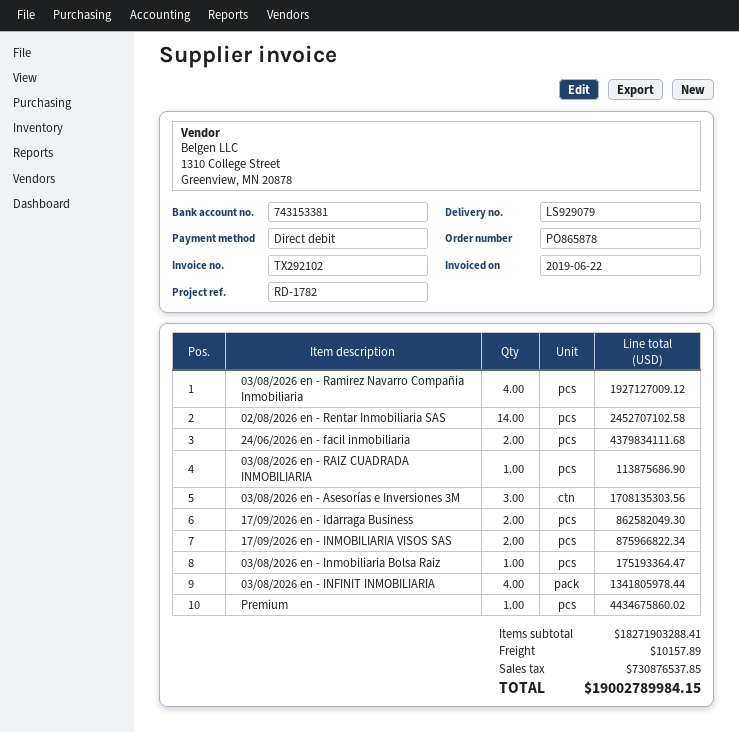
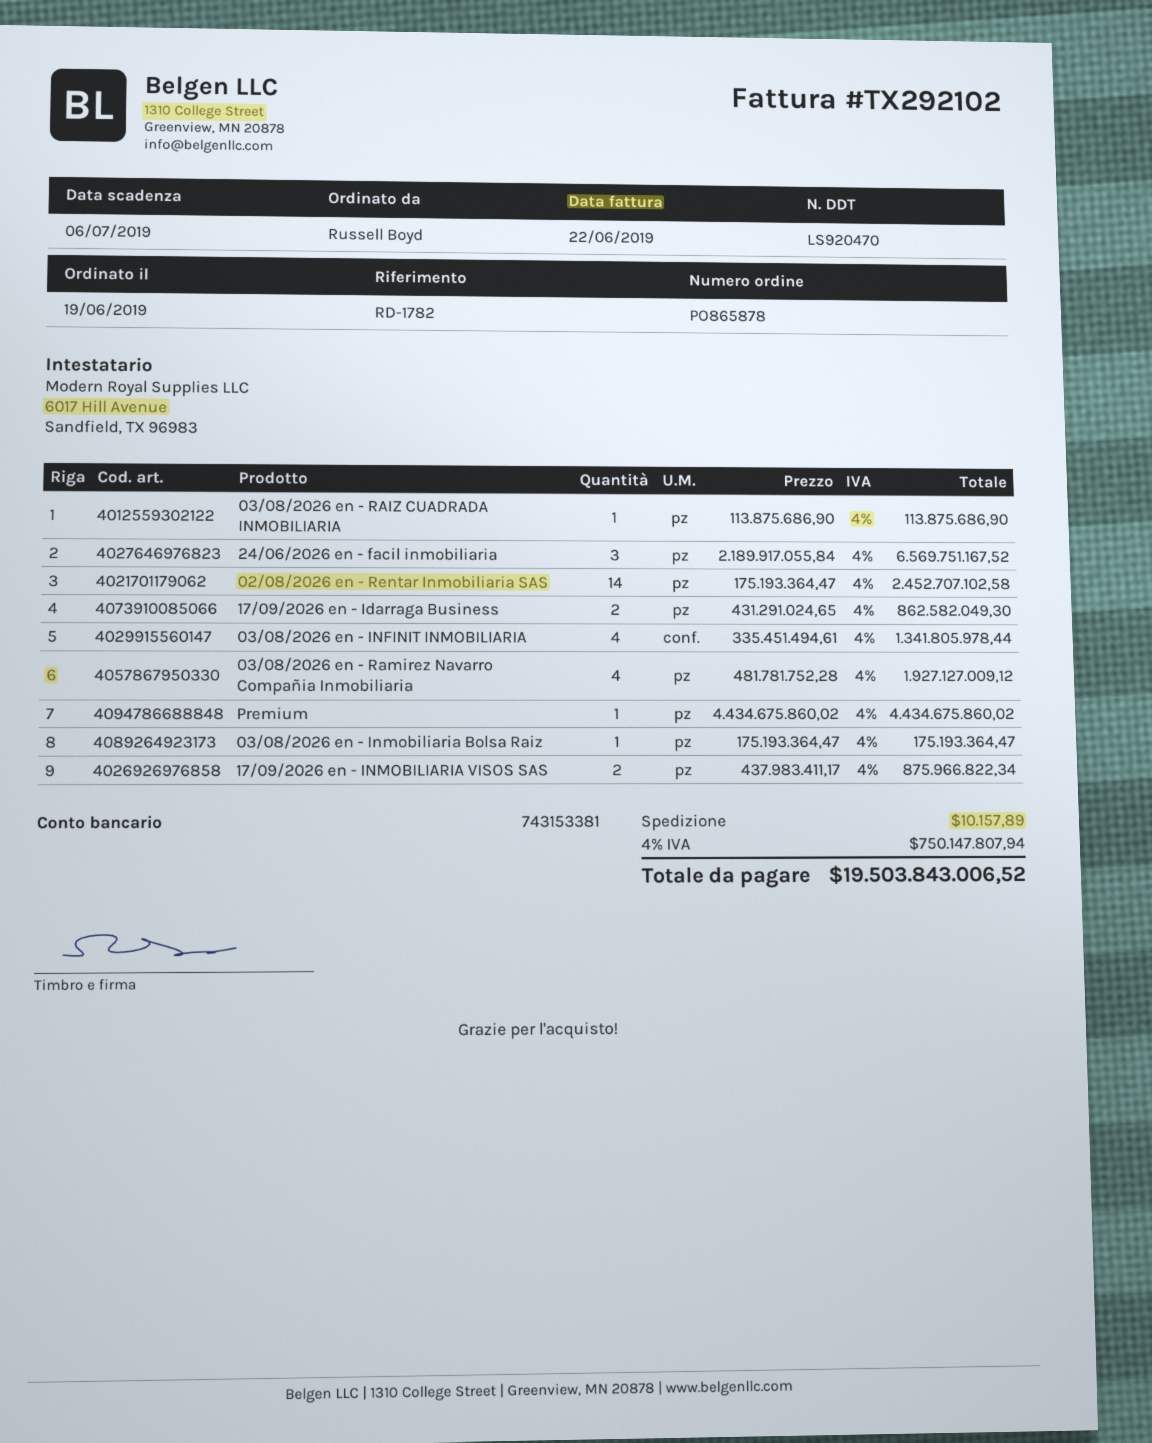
delivery note number: LS929079 -> LS920470
24/06/2026 en - facil inmobiliaria: 2 for 4379834111.68 -> 3 for 6569751167.52
03/08/2026 en - Asesorías e Inversiones 3M: 3 for 1708135303.56 -> none
tax: 730876537.85 -> 750147807.94
total: 19002789984.15 -> 19503843006.52

